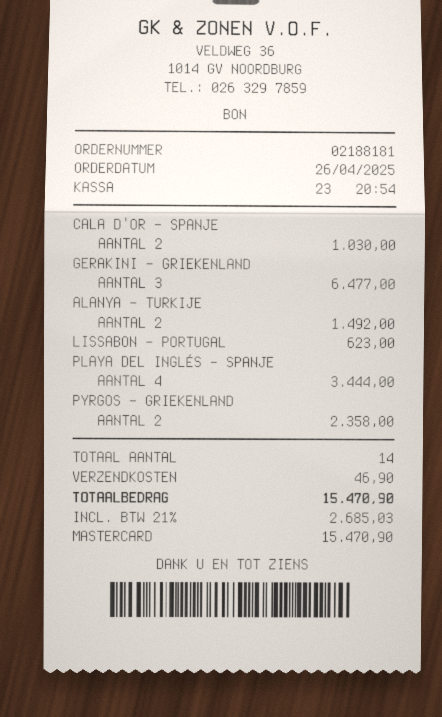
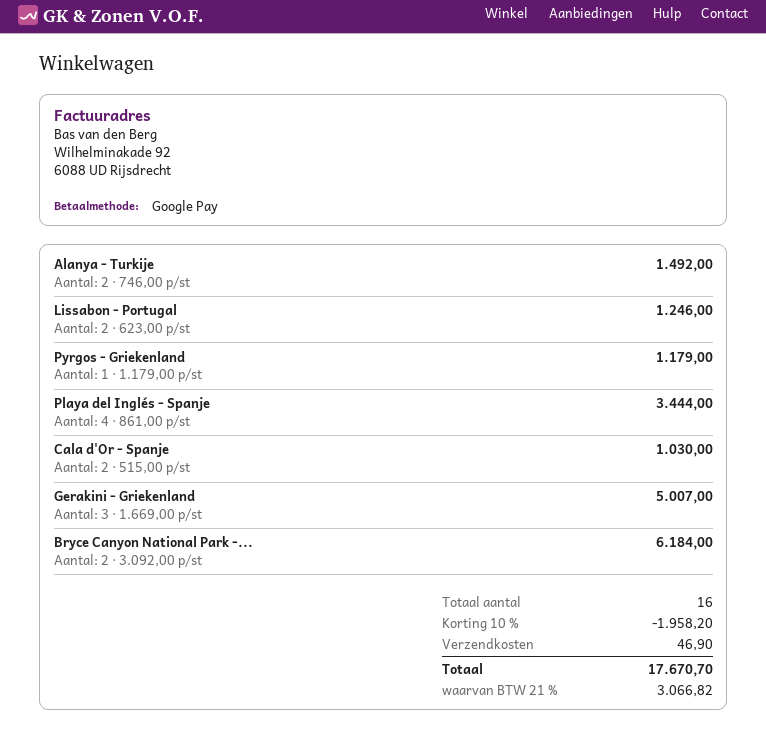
payment method: Mastercard -> Google Pay
GERAKINI - GRIEKENLAND: 3 for 6477.00 -> 3 for 5007.00
LISSABON - PORTUGAL: 1 for 623.00 -> 2 for 1246.00
PYRGOS - GRIEKENLAND: 2 for 2358.00 -> 1 for 1179.00
Bryce Canyon National Park -...: none -> 2 for 6184.00
total quantity: 14 -> 16
discount: none -> 10% = 1958.20
tax: 21% = 2685.03 -> 21% = 3066.82
total: 15470.90 -> 17670.70

